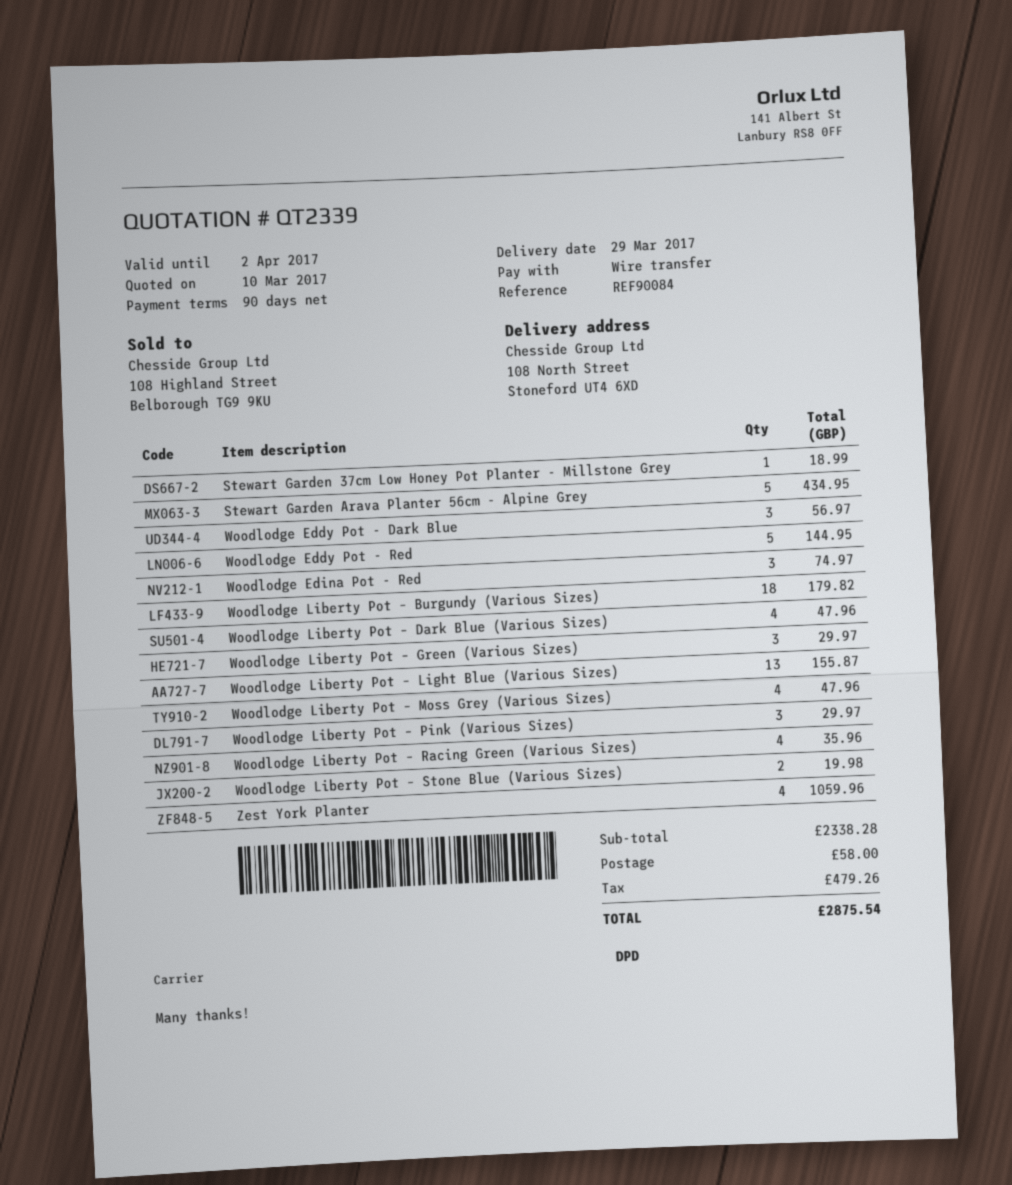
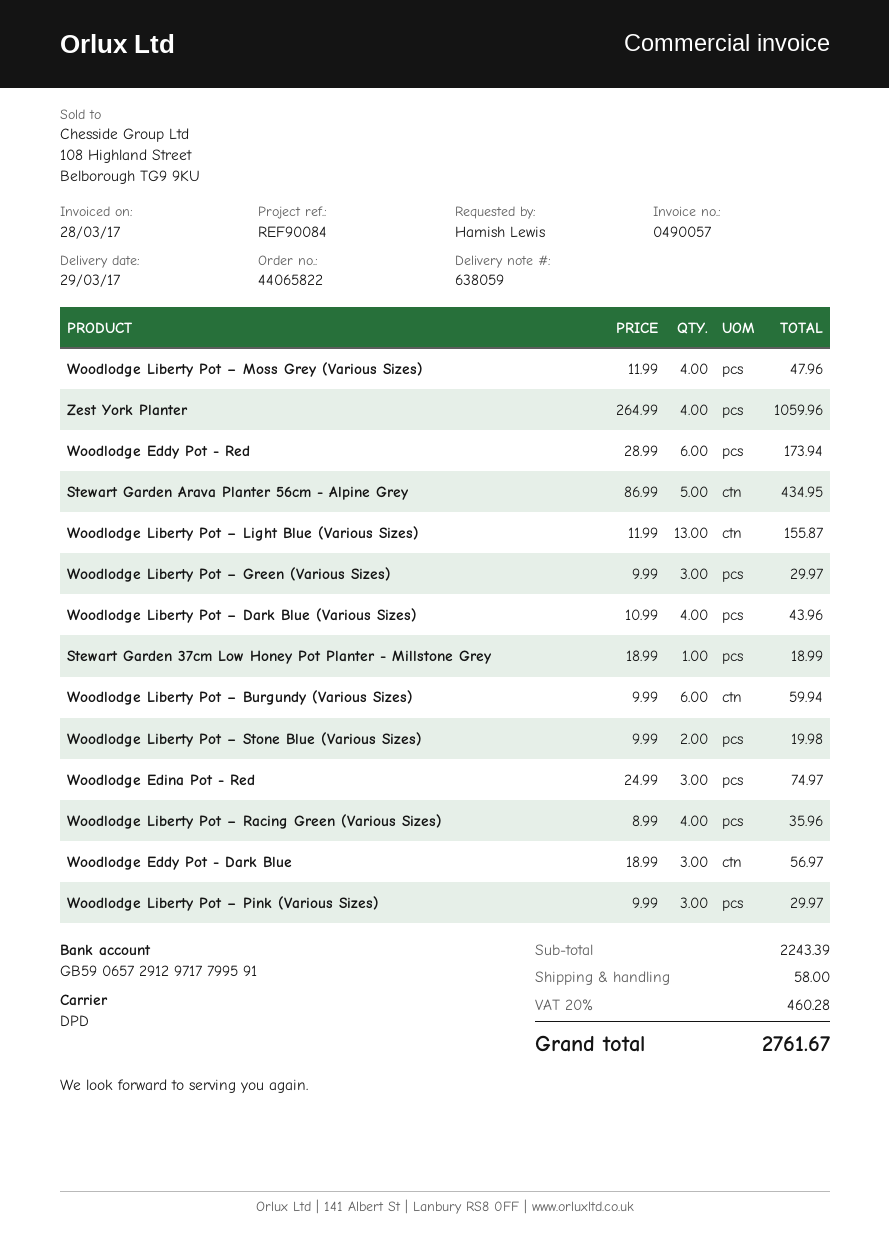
Woodlodge Eddy Pot - Red: 5 for 144.95 -> 6 for 173.94
Woodlodge Liberty Pot – Burgundy (Various Sizes): 18 for 179.82 -> 6 for 59.94
Woodlodge Liberty Pot – Dark Blue (Various Sizes): 4 for 47.96 -> 4 for 43.96
subtotal: 2338.28 -> 2243.39
tax: 479.26 -> 460.28
total: 2875.54 -> 2761.67

